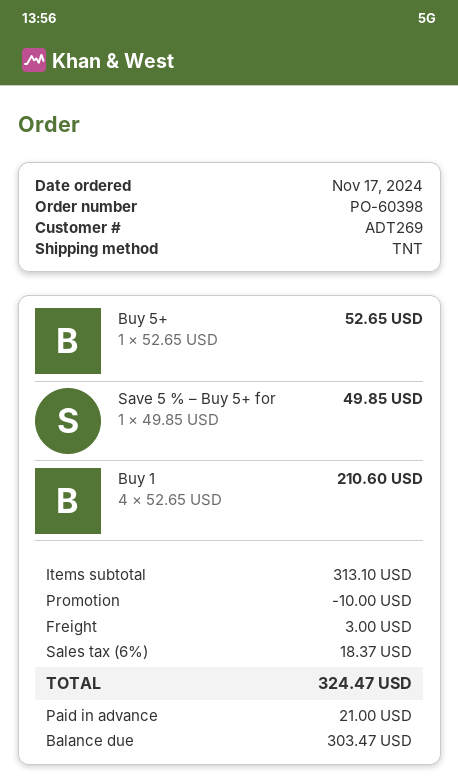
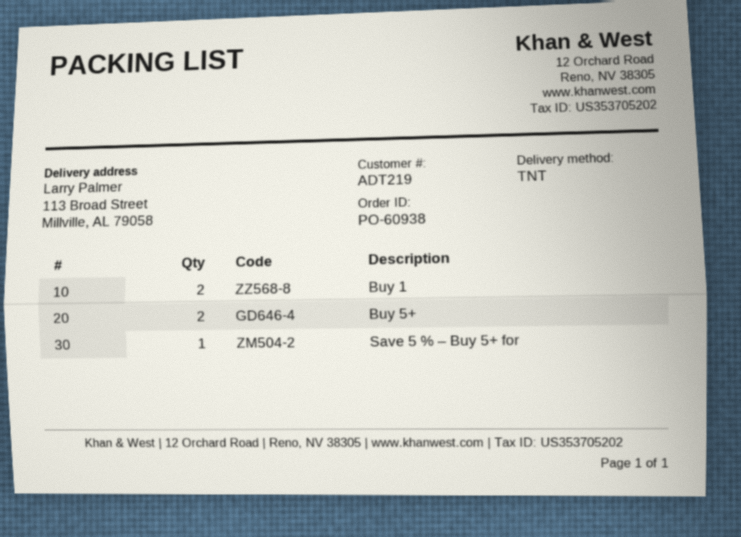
order number: PO-60398 -> PO-60938
customer number: ADT269 -> ADT219
Buy 5+: 1 -> 2
Buy 1: 4 -> 2

